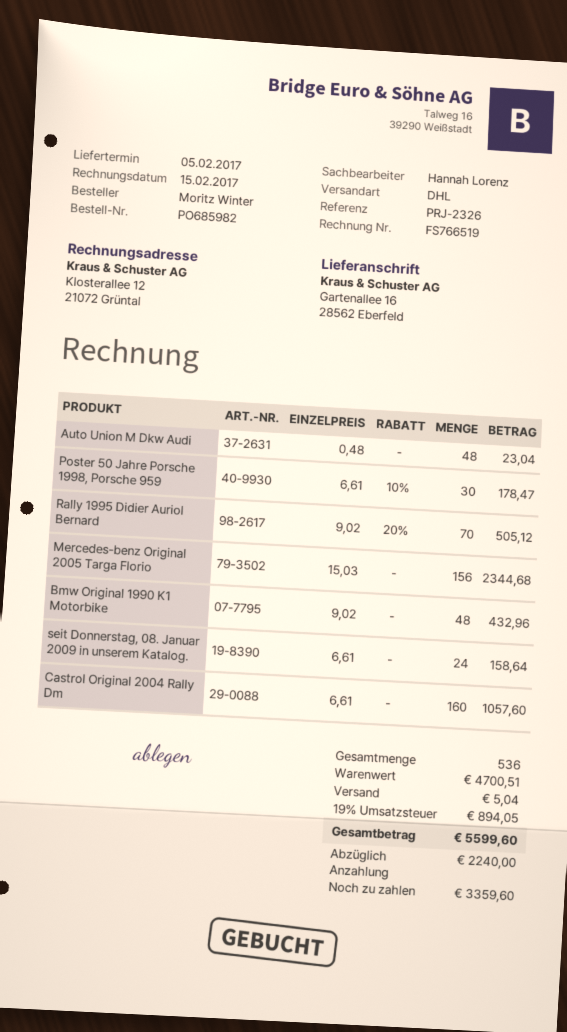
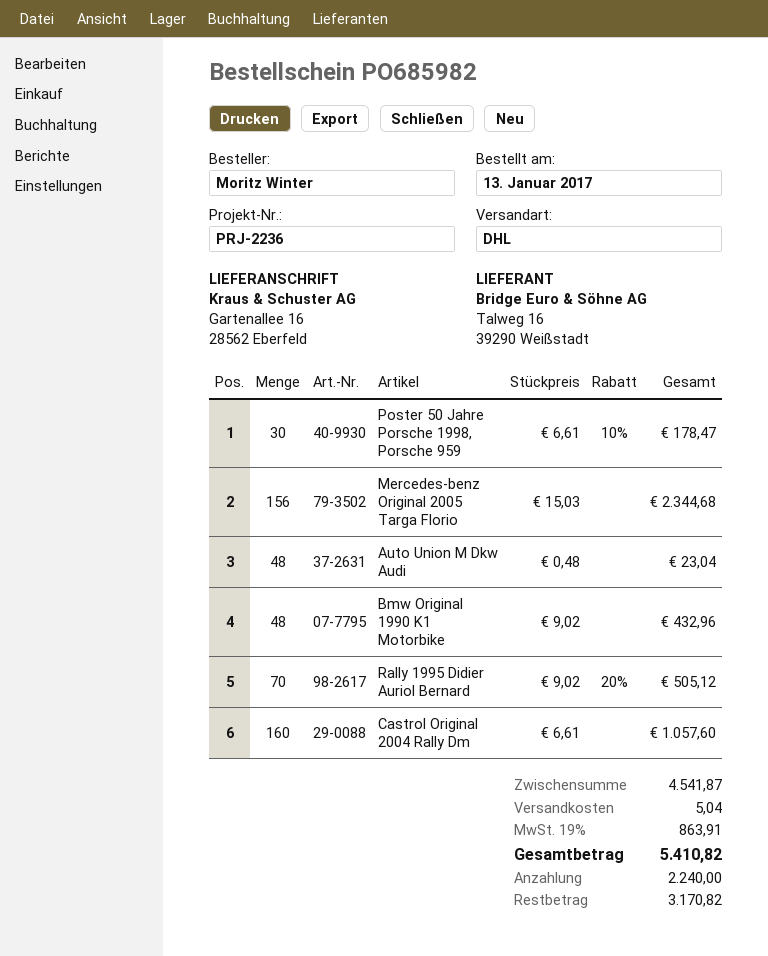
reference: PRJ-2326 -> PRJ-2236
seit Donnerstag, 08. Januar 2009 in unserem Katalog.: 24 x 6.61 = 158.64 -> none
subtotal: 4700.51 -> 4541.87
tax: 19% = 894.05 -> 19% = 863.91
total: 5599.60 -> 5410.82
balance: 3359.60 -> 3170.82

